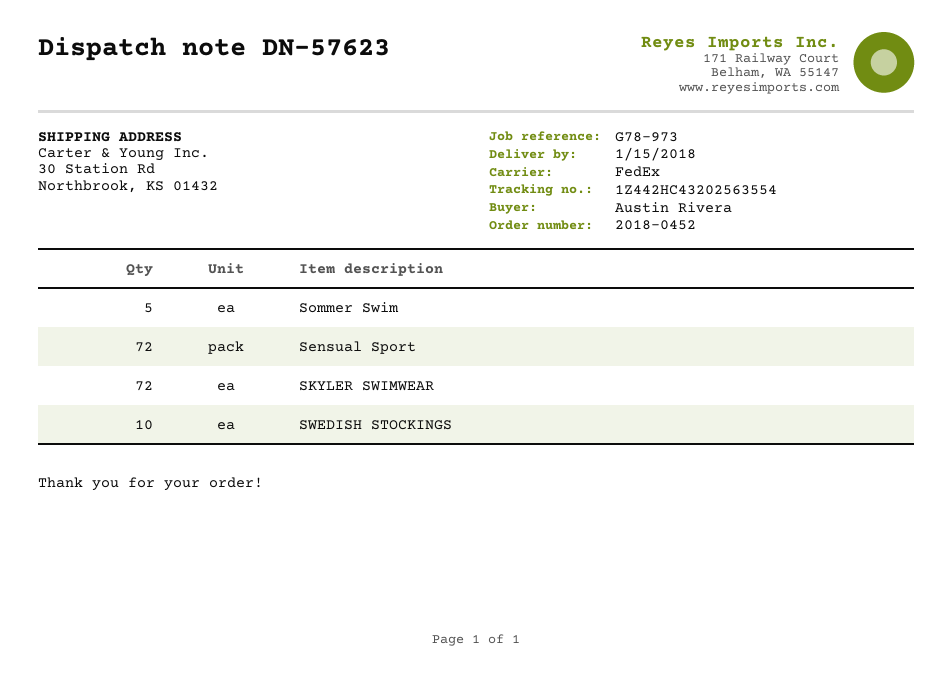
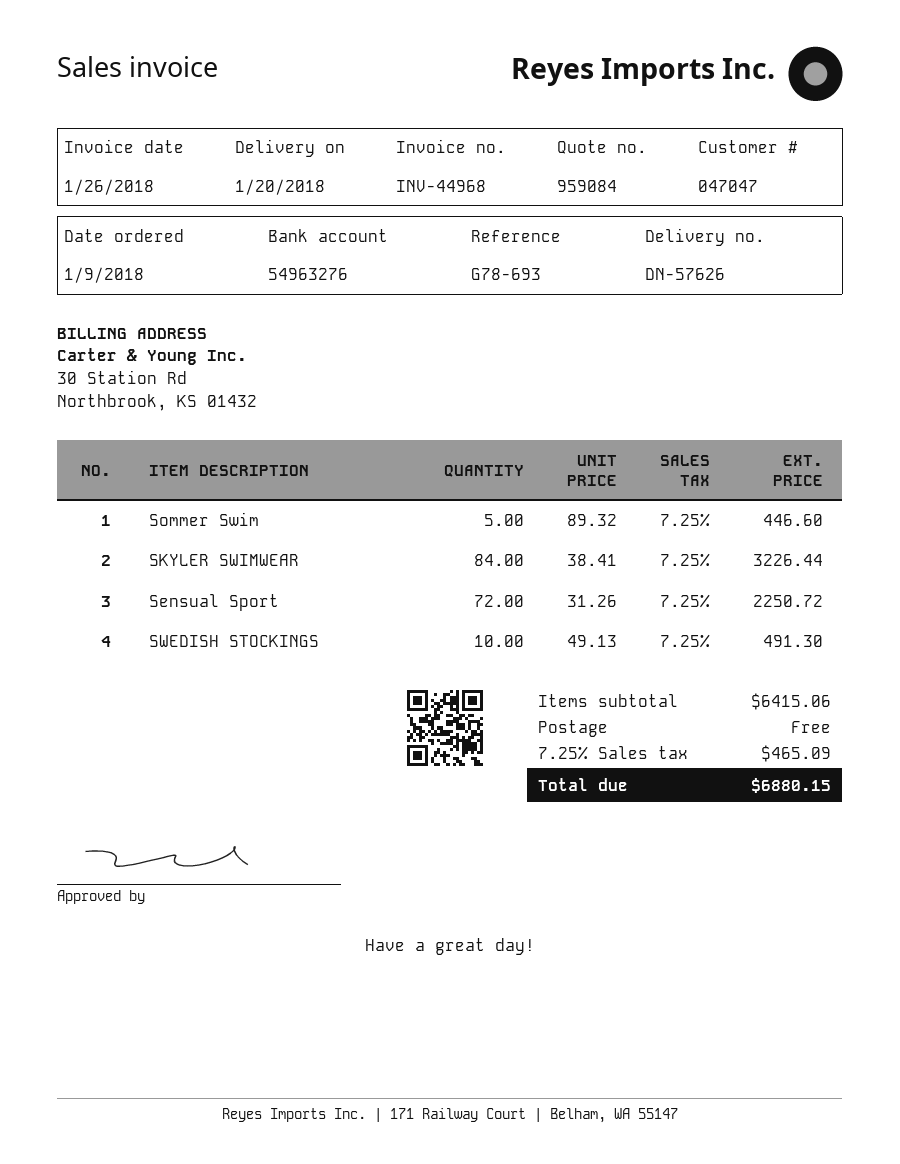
delivery note number: DN-57623 -> DN-57626
delivery date: 2018-01-15 -> 2018-01-20
reference: G78-973 -> G78-693
SKYLER SWIMWEAR: 72 -> 84

